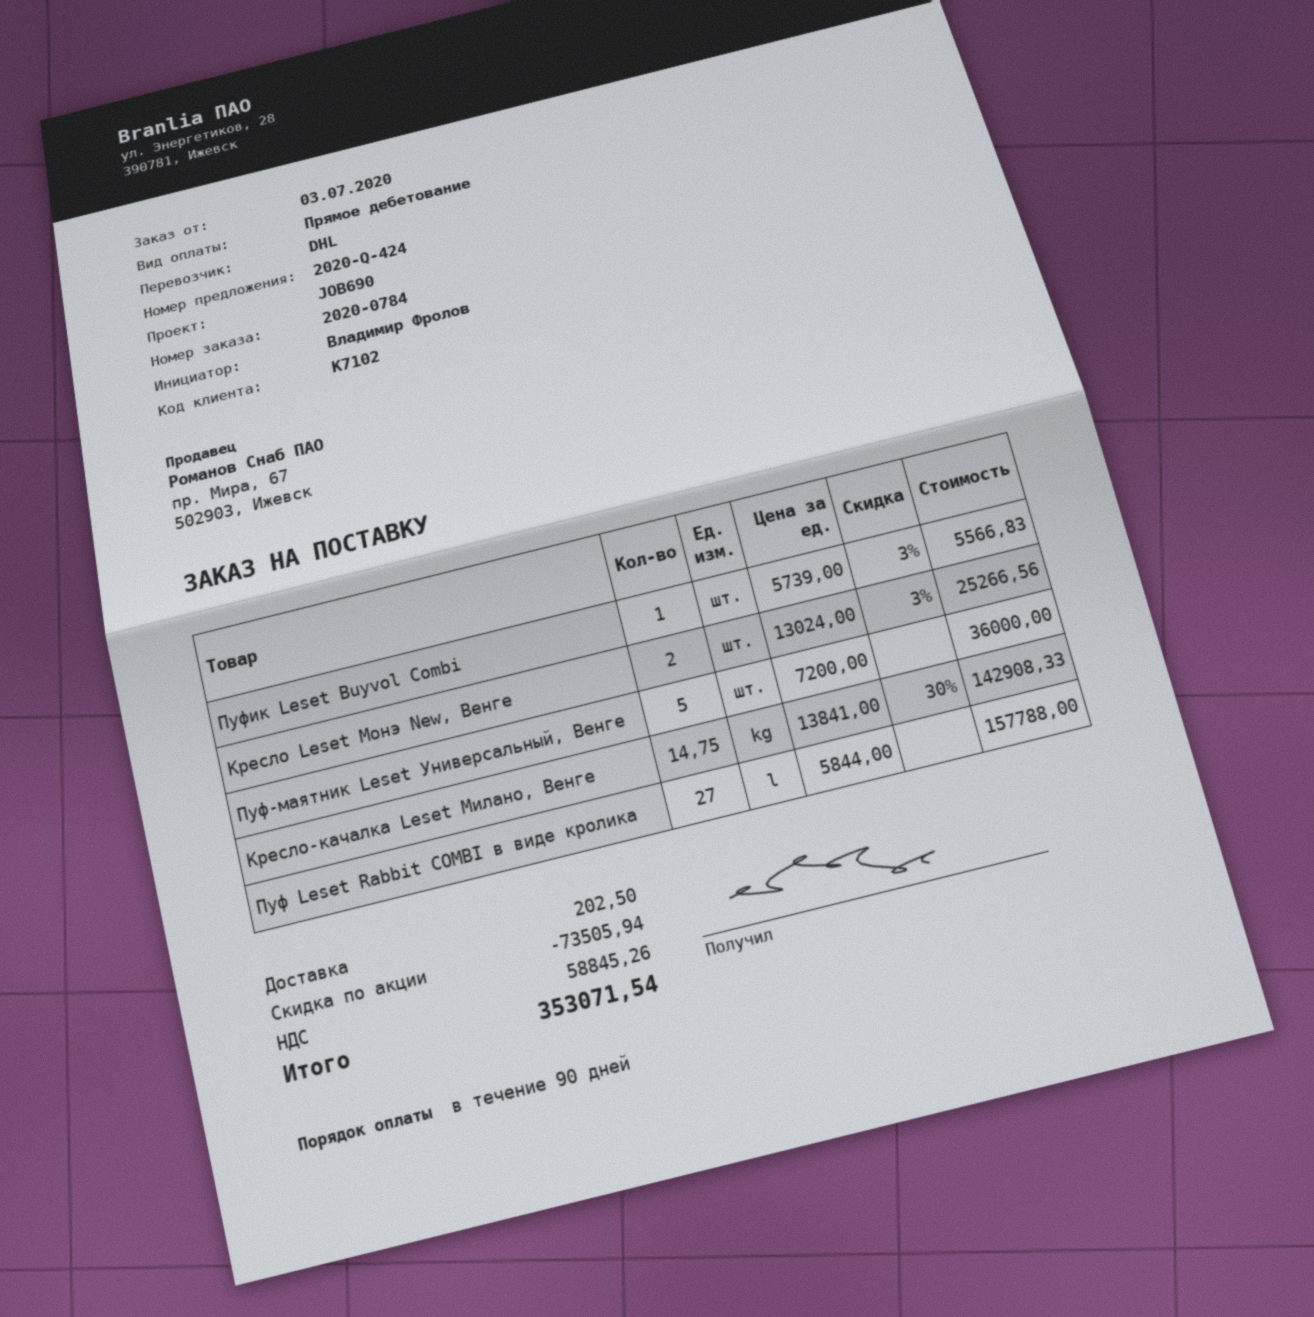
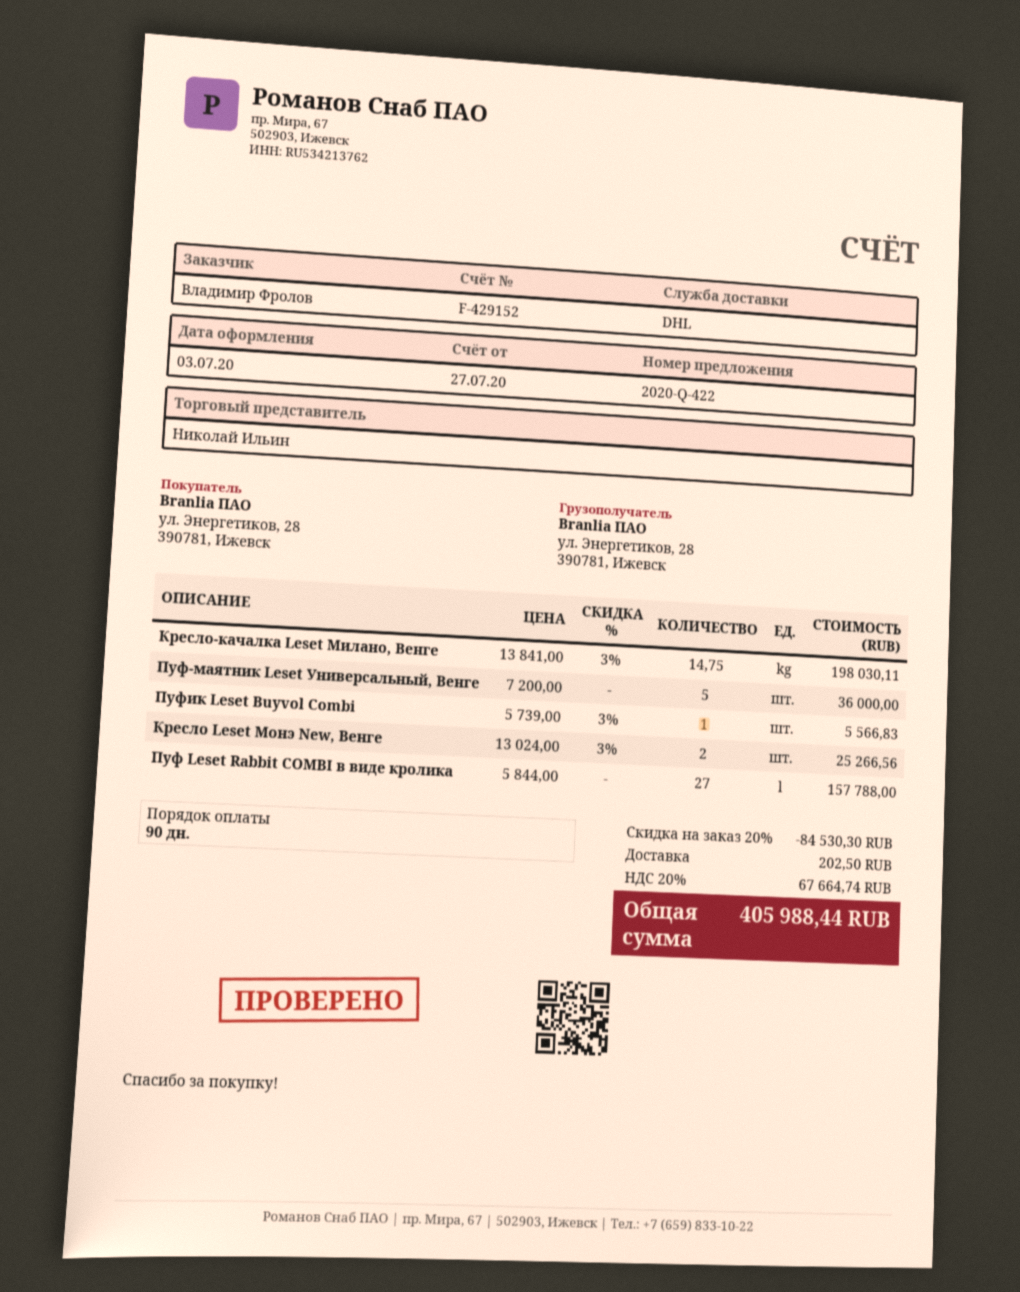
quote number: 2020-Q-424 -> 2020-Q-422
Кресло-качалка Leset Милано, Венге: 14.75 x 13841.00 - 30% = 142908.33 -> 14.75 x 13841.00 - 3% = 198030.11
discount: 73505.94 -> 84530.30
tax: 58845.26 -> 67664.74
total: 353071.54 -> 405988.44

